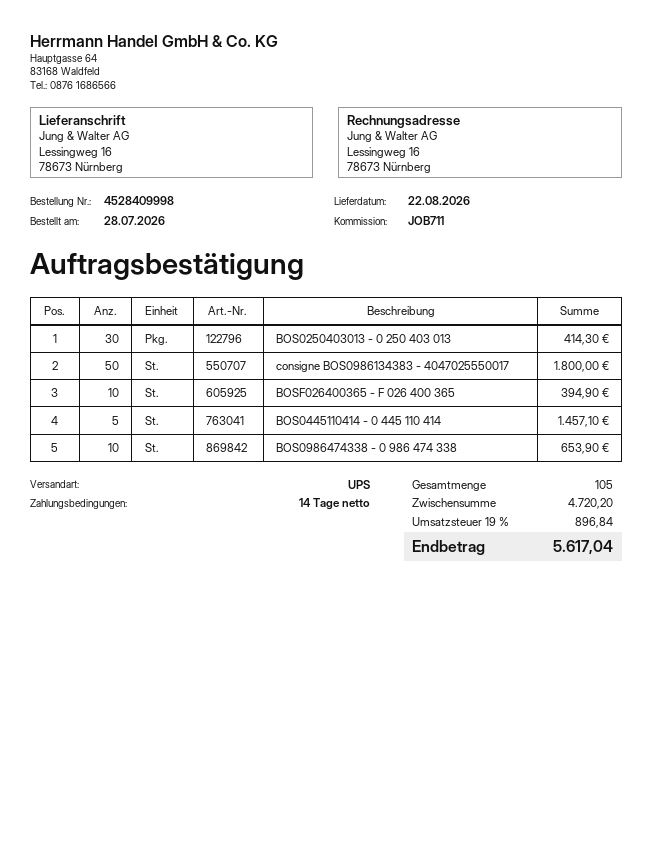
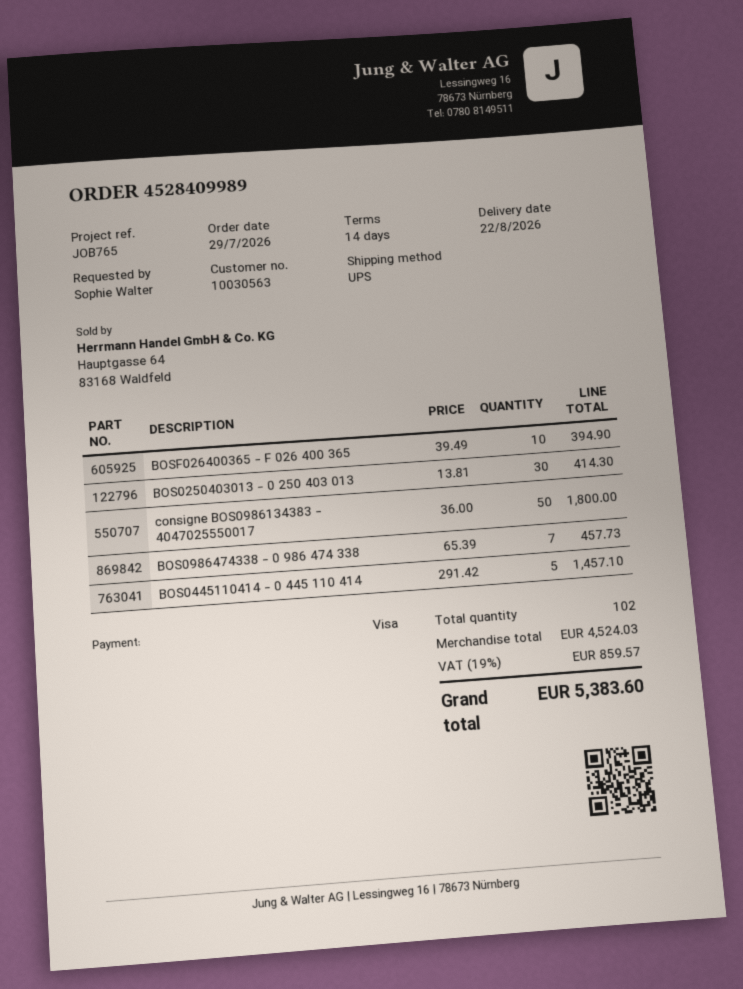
order number: 4528409998 -> 4528409989
order date: 2026-07-28 -> 2026-07-29
reference: JOB711 -> JOB765
BOS0986474338 - 0 986 474 338: 10 for 653.90 -> 7 for 457.73
total quantity: 105 -> 102
subtotal: 4720.20 -> 4524.03
tax: 19% = 896.84 -> 19% = 859.57
total: 5617.04 -> 5383.60

